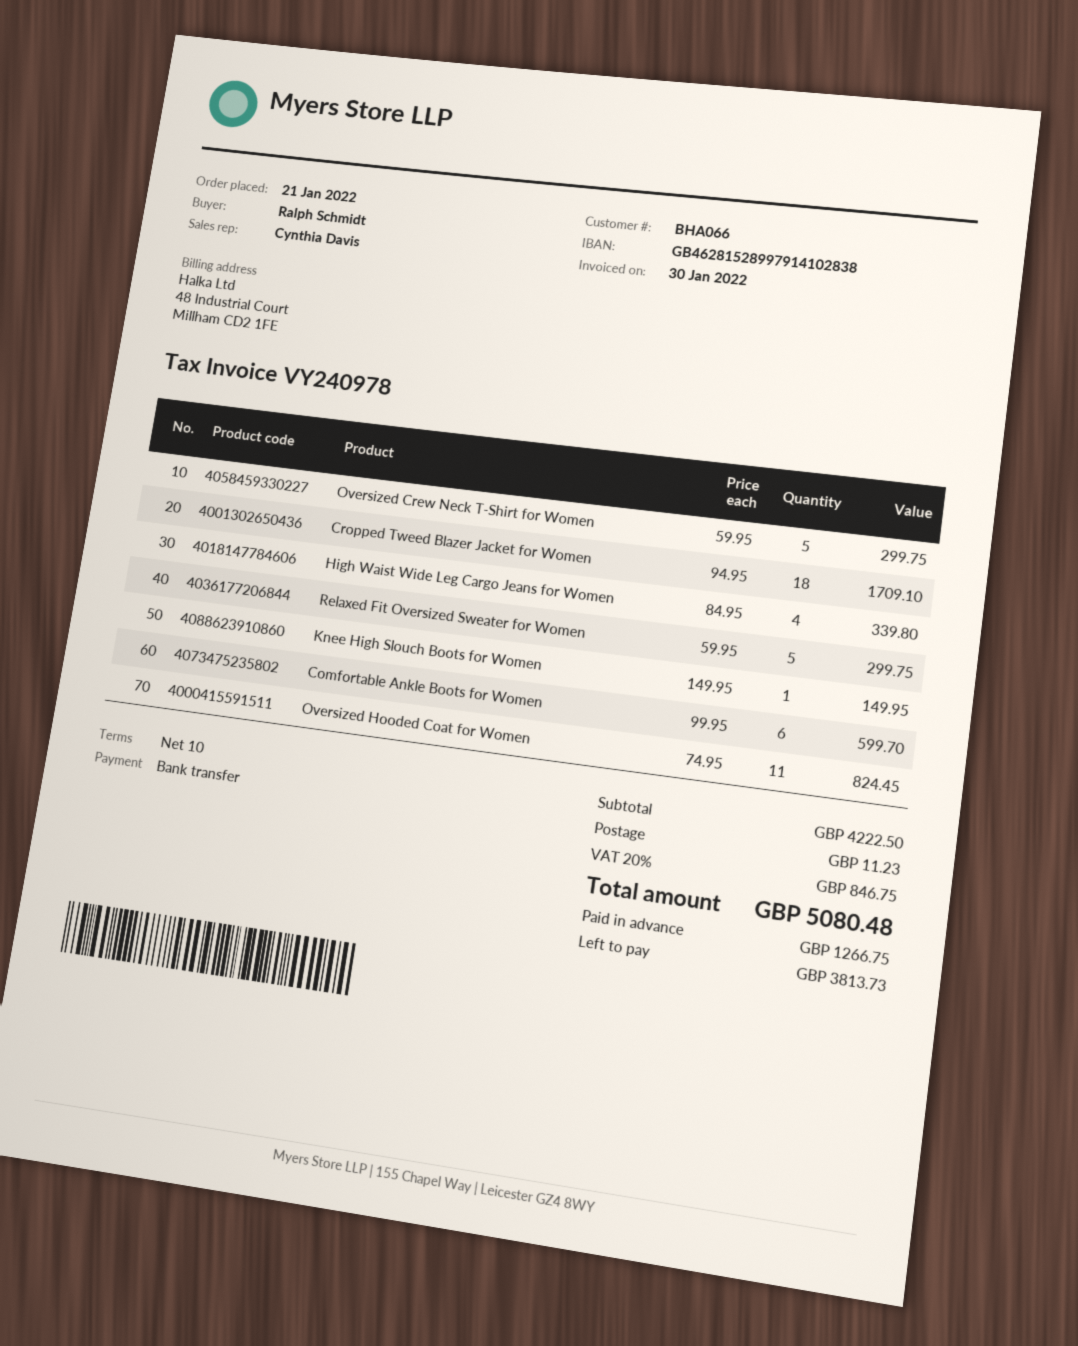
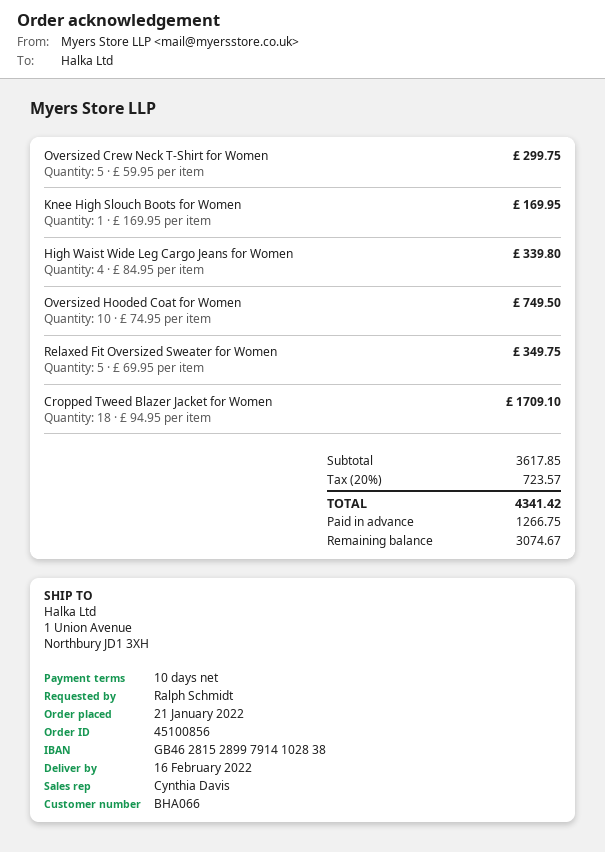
Relaxed Fit Oversized Sweater for Women: 5 x 59.95 = 299.75 -> 5 x 69.95 = 349.75
Knee High Slouch Boots for Women: 1 x 149.95 = 149.95 -> 1 x 169.95 = 169.95
Comfortable Ankle Boots for Women: 6 x 99.95 = 599.70 -> none
Oversized Hooded Coat for Women: 11 x 74.95 = 824.45 -> 10 x 74.95 = 749.50
subtotal: 4222.50 -> 3617.85
shipping: 11.23 -> none
tax: 20% = 846.75 -> 20% = 723.57
total: 5080.48 -> 4341.42
balance: 3813.73 -> 3074.67

